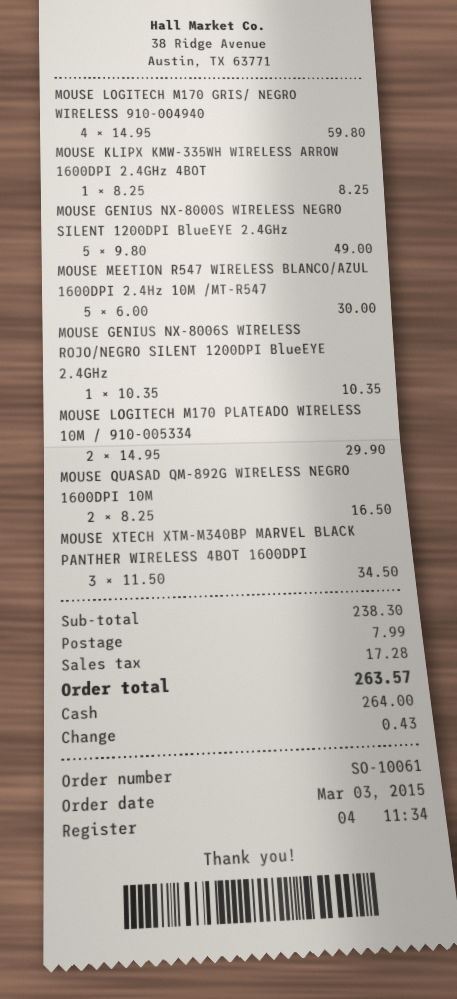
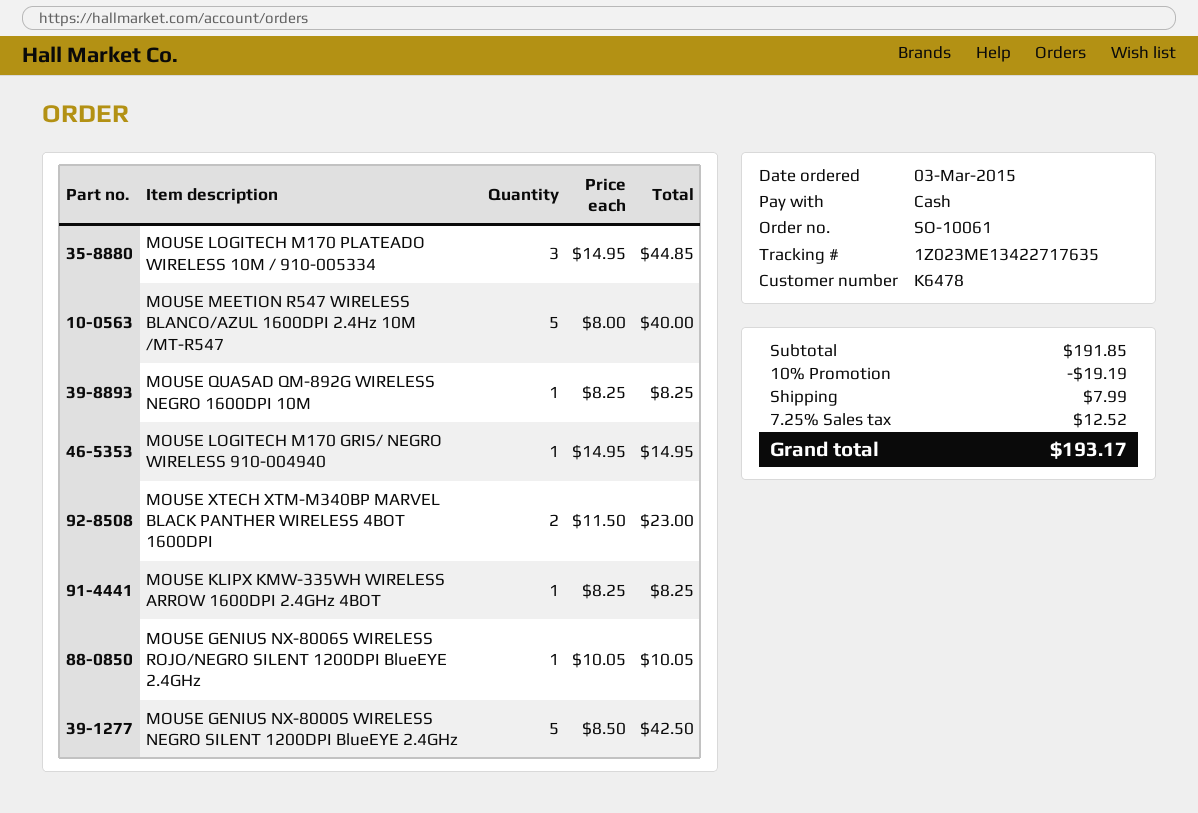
MOUSE LOGITECH M170 GRIS/ NEGRO WIRELESS 910-004940: 4 x 14.95 = 59.80 -> 1 x 14.95 = 14.95
MOUSE GENIUS NX-8000S WIRELESS NEGRO SILENT 1200DPI BlueEYE 2.4GHz: 5 x 9.80 = 49.00 -> 5 x 8.50 = 42.50
MOUSE MEETION R547 WIRELESS BLANCO/AZUL 1600DPI 2.4Hz 10M /MT-R547: 5 x 6.00 = 30.00 -> 5 x 8.00 = 40.00
MOUSE GENIUS NX-8006S WIRELESS ROJO/NEGRO SILENT 1200DPI BlueEYE 2.4GHz: 1 x 10.35 = 10.35 -> 1 x 10.05 = 10.05
MOUSE LOGITECH M170 PLATEADO WIRELESS 10M / 910-005334: 2 x 14.95 = 29.90 -> 3 x 14.95 = 44.85
MOUSE QUASAD QM-892G WIRELESS NEGRO 1600DPI 10M: 2 x 8.25 = 16.50 -> 1 x 8.25 = 8.25
MOUSE XTECH XTM-M340BP MARVEL BLACK PANTHER WIRELESS 4BOT 1600DPI: 3 x 11.50 = 34.50 -> 2 x 11.50 = 23.00
subtotal: 238.30 -> 191.85
discount: none -> 10% = 19.19
tax: 17.28 -> 12.52
total: 263.57 -> 193.17

